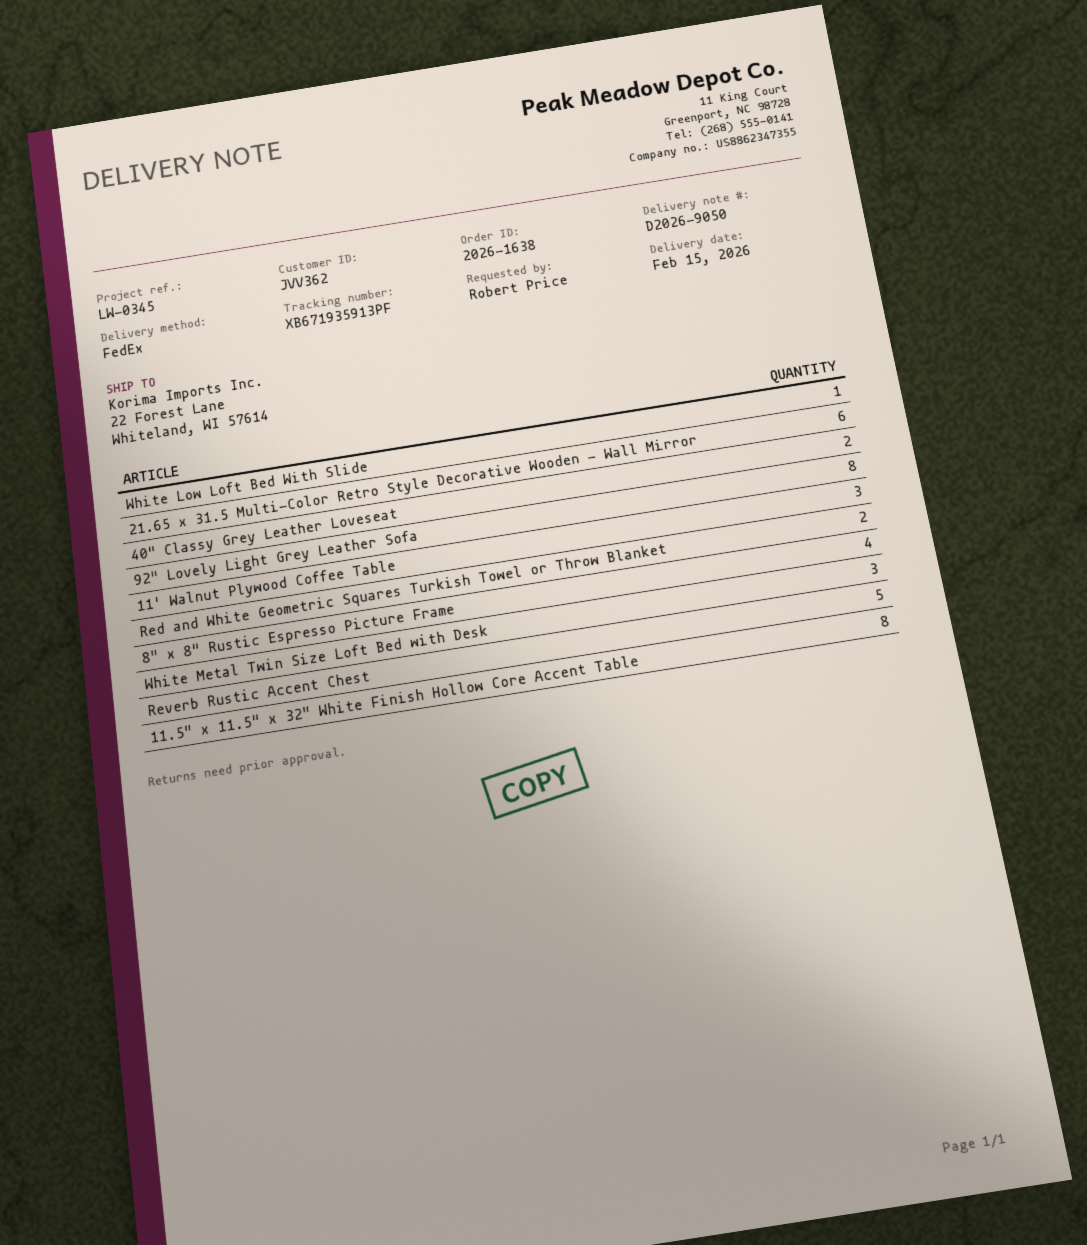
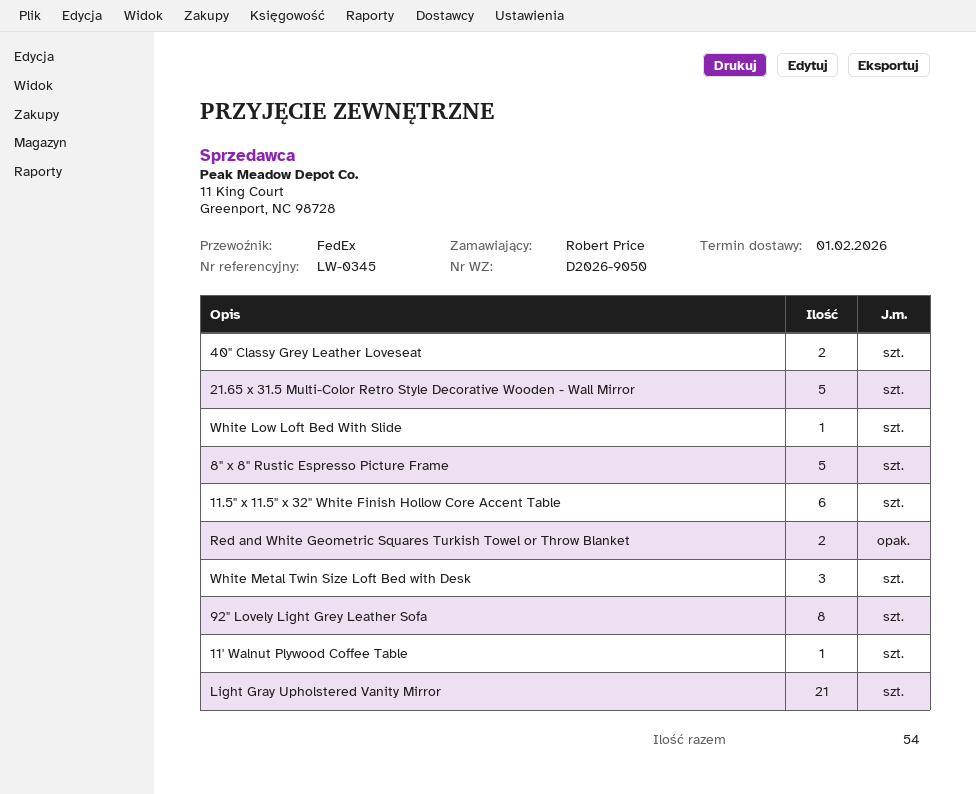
delivery date: 2026-02-15 -> 2026-02-01
21.65 x 31.5 Multi-Color Retro Style Decorative Wooden - Wall Mirror: 6 -> 5
11' Walnut Plywood Coffee Table: 3 -> 1
8" x 8" Rustic Espresso Picture Frame: 4 -> 5
Reverb Rustic Accent Chest: 5 -> none
11.5" x 11.5" x 32" White Finish Hollow Core Accent Table: 8 -> 6
Light Gray Upholstered Vanity Mirror: none -> 21

